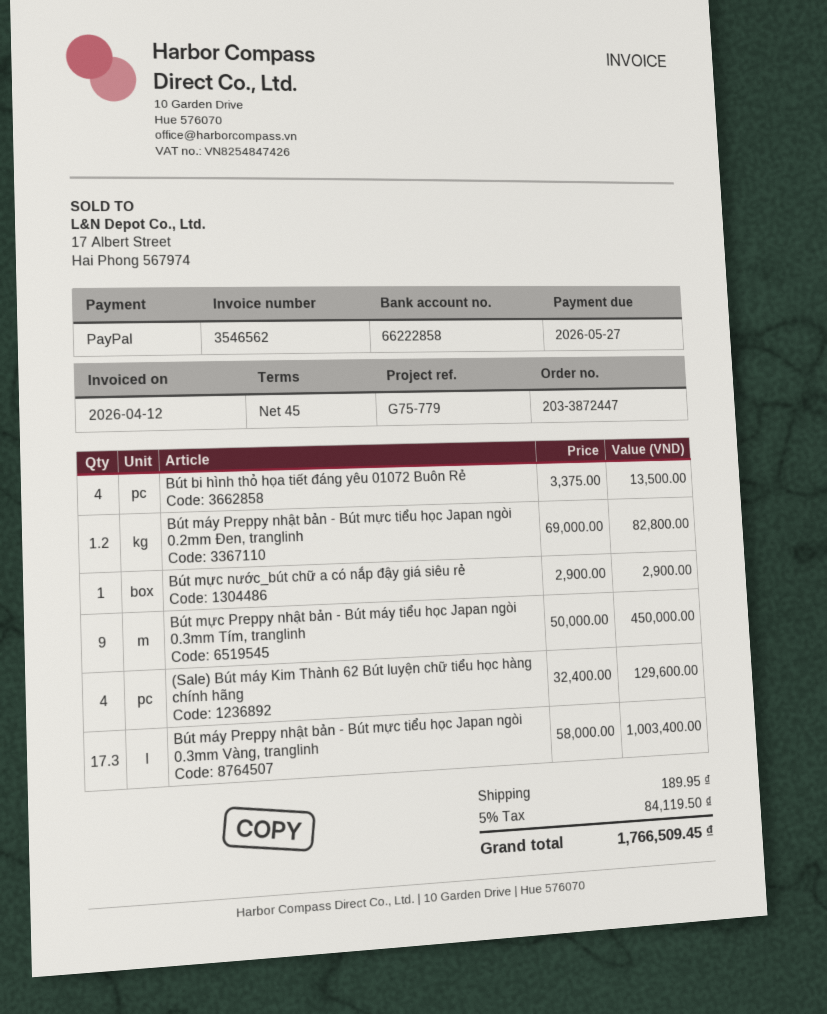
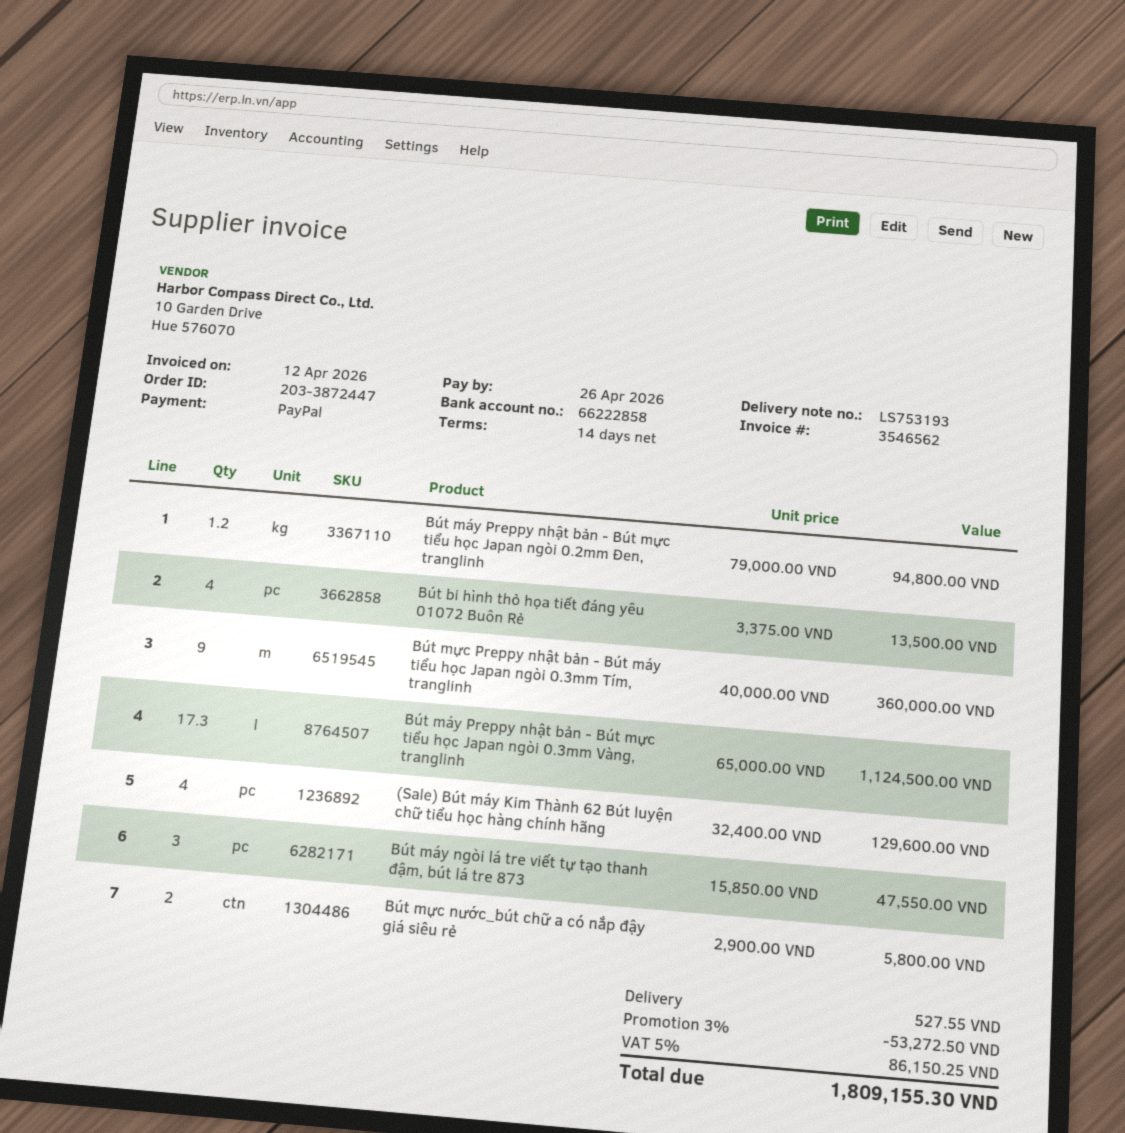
payment terms: 45 days -> 14 days
due date: 2026-05-27 -> 2026-04-26
Bút máy Preppy nhật bản - Bút mực tiểu học Japan ngòi 0.2mm Đen, tranglinh: 1.2 x 69000.00 = 82800.00 -> 1.2 x 79000.00 = 94800.00
Bút mực nước_bút chữ a có nắp đậy giá siêu rẻ: 1 x 2900.00 = 2900.00 -> 2 x 2900.00 = 5800.00
Bút mực Preppy nhật bản - Bút máy tiểu học Japan ngòi 0.3mm Tím, tranglinh: 9 x 50000.00 = 450000.00 -> 9 x 40000.00 = 360000.00
Bút máy Preppy nhật bản - Bút mực tiểu học Japan ngòi 0.3mm Vàng, tranglinh: 17.3 x 58000.00 = 1003400.00 -> 17.3 x 65000.00 = 1124500.00
Bút máy ngòi lá tre viết tự tạo thanh đậm, bút lá tre 873: none -> 3 x 15850.00 = 47550.00
discount: none -> 3% = 53272.50
shipping: 189.95 -> 527.55
tax: 5% = 84119.50 -> 5% = 86150.25
total: 1766509.45 -> 1809155.30

